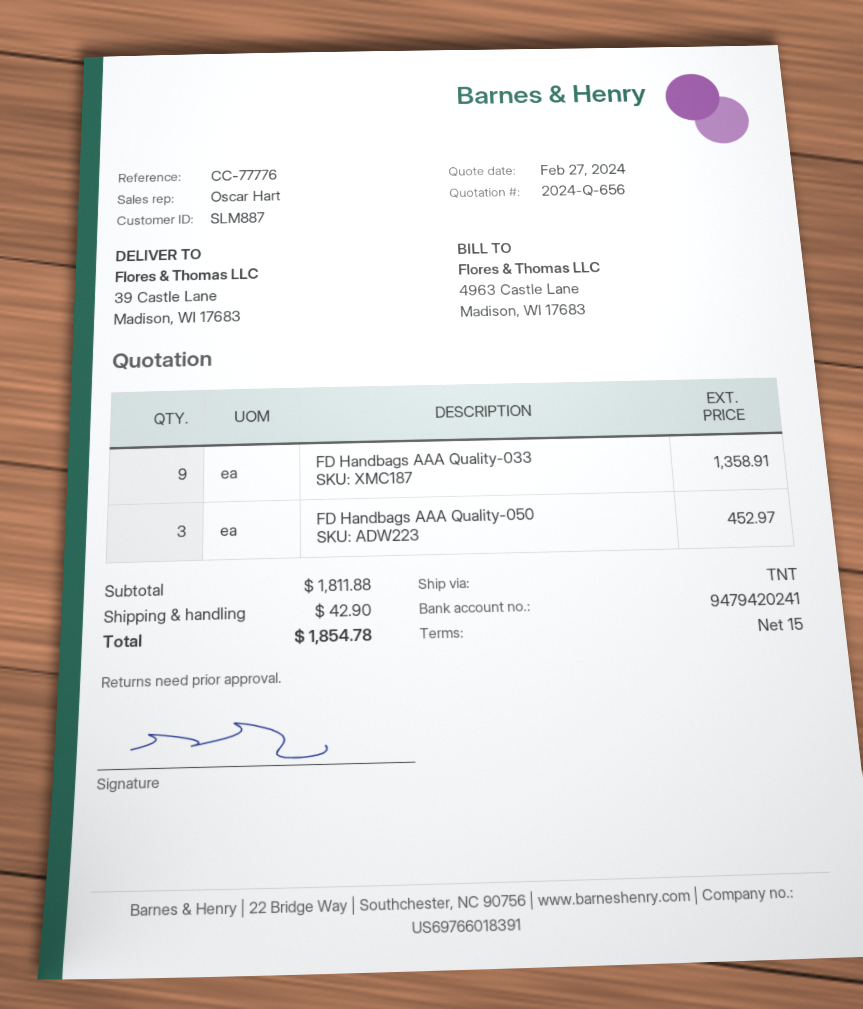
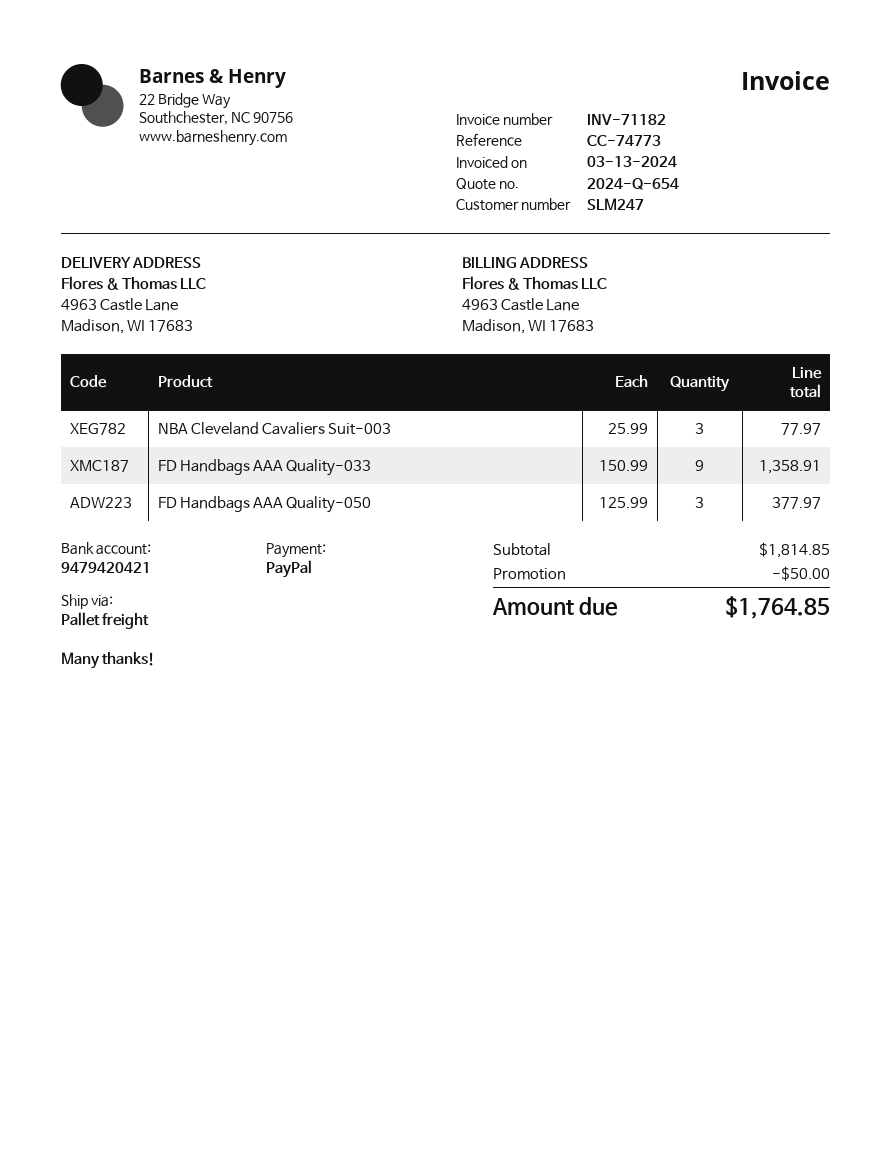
quote number: 2024-Q-656 -> 2024-Q-654
customer number: SLM887 -> SLM247
reference: CC-77776 -> CC-74773
bank account: 9479420241 -> 9479420421
shipping method: TNT -> pallet freight
ship to: 39 Castle Lane, Madison, WI 17683 -> 4963 Castle Lane, Madison, WI 17683
FD Handbags AAA Quality-050: 3 for 452.97 -> 3 for 377.97
NBA Cleveland Cavaliers Suit-003: none -> 3 for 77.97
subtotal: 1811.88 -> 1814.85
discount: none -> 50.00
shipping: 42.90 -> none
total: 1854.78 -> 1764.85

